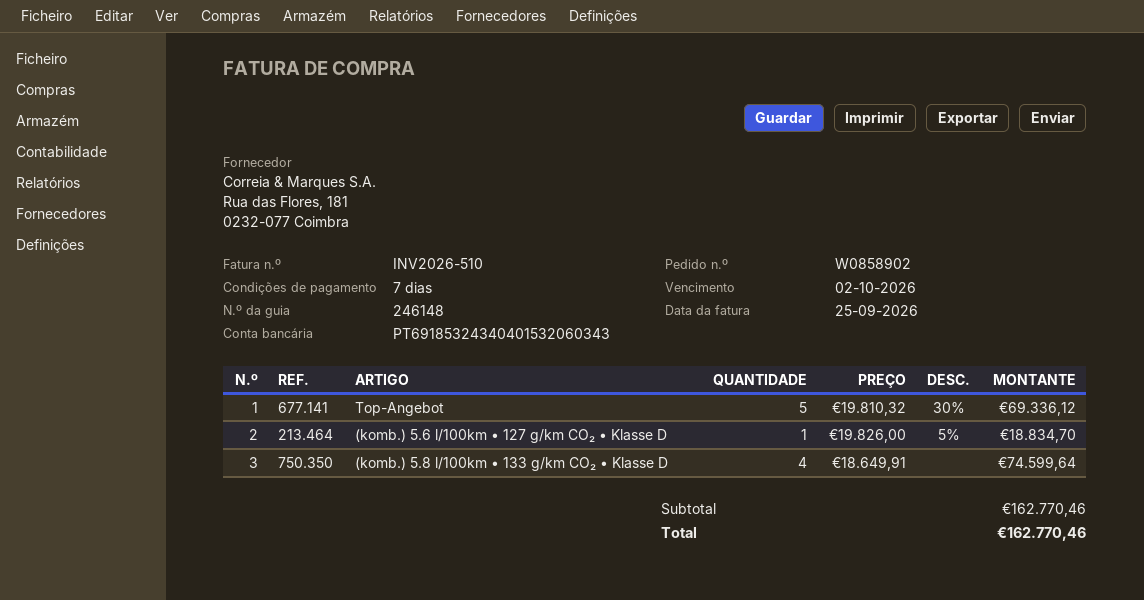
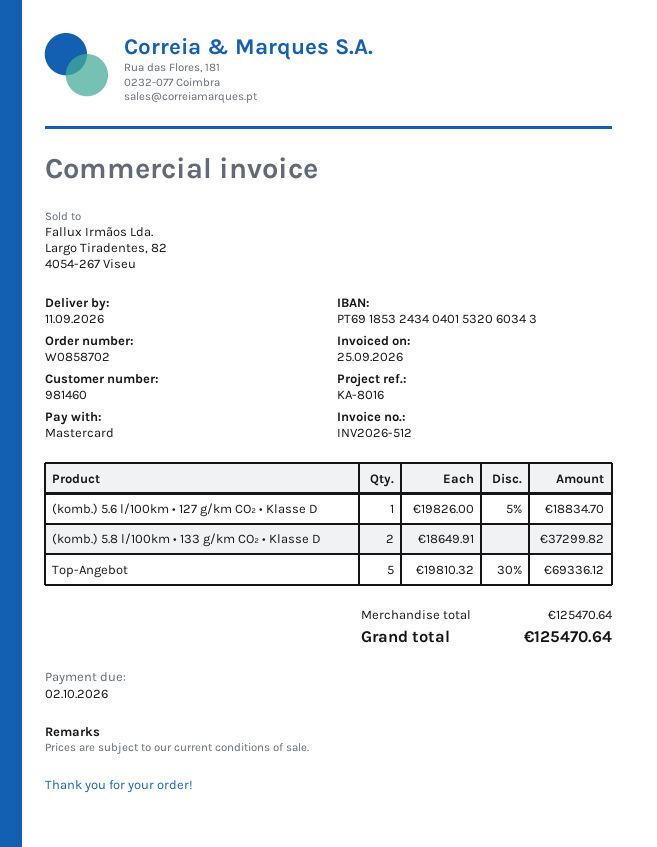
order number: W0858902 -> W0858702
invoice number: INV2026-510 -> INV2026-512
(komb.) 5.8 l/100km • 133 g/km CO₂ • Klasse D: 4 x 18649.91 = 74599.64 -> 2 x 18649.91 = 37299.82
subtotal: 162770.46 -> 125470.64
total: 162770.46 -> 125470.64

